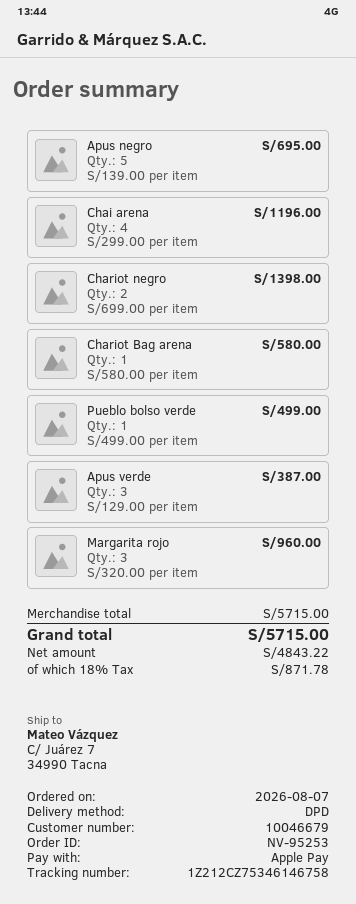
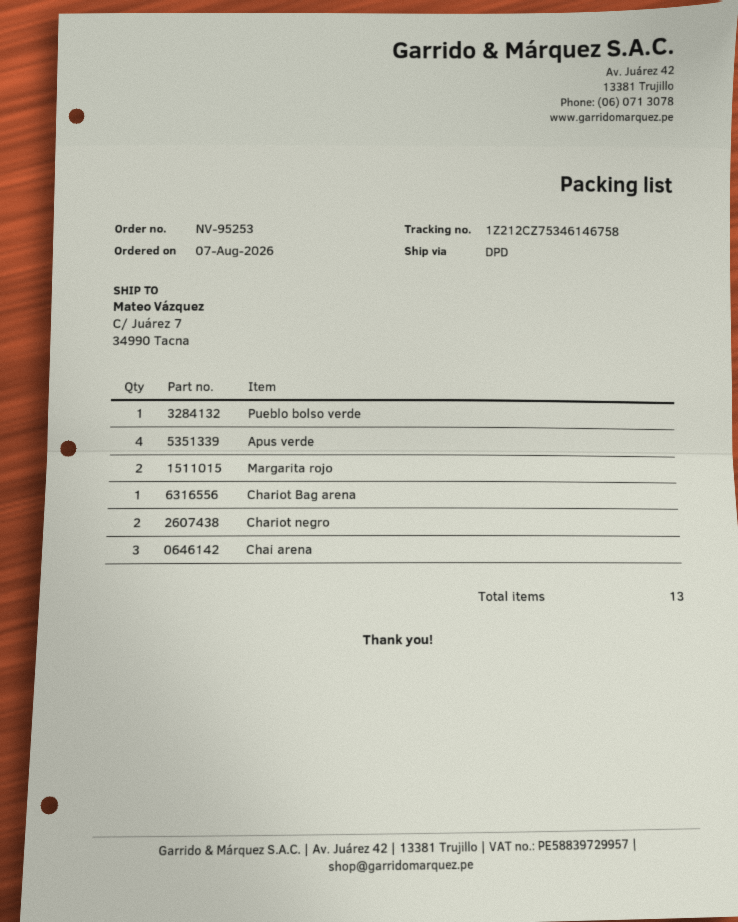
Apus negro: 5 -> none
Chai arena: 4 -> 3
Apus verde: 3 -> 4
Margarita rojo: 3 -> 2

